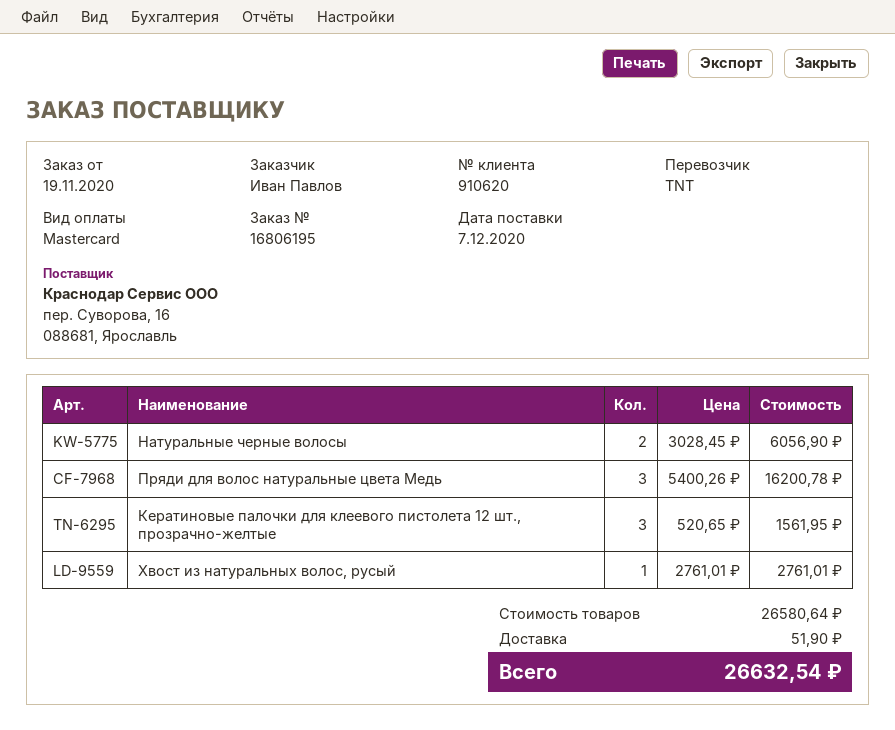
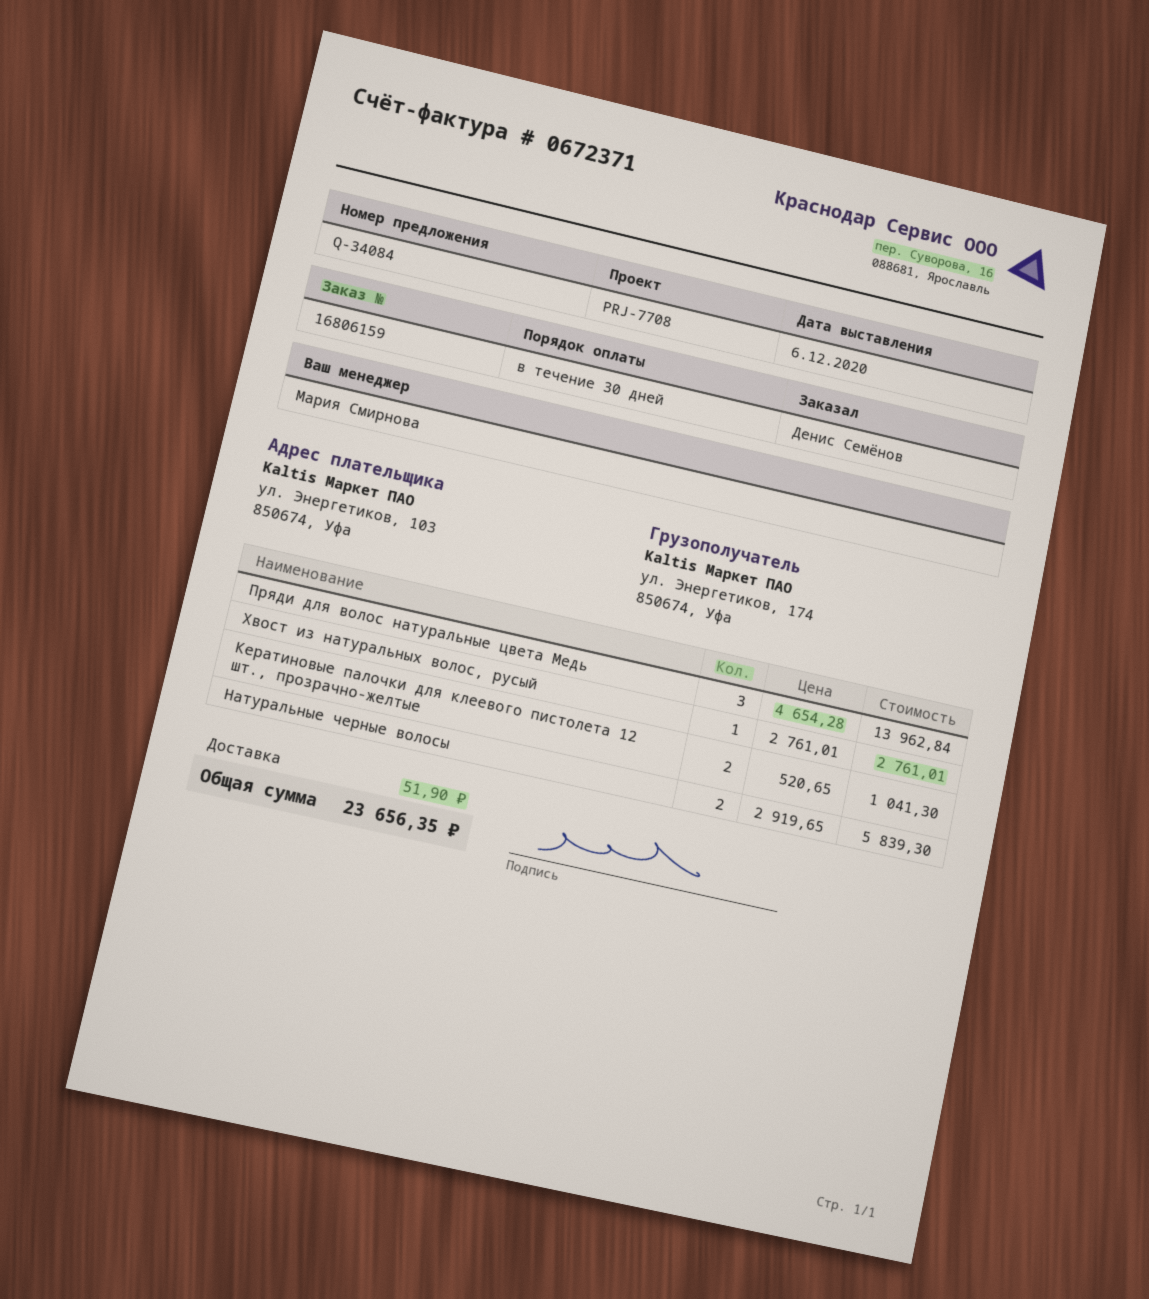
order number: 16806195 -> 16806159
ordered by: Иван Павлов -> Денис Семёнов
Натуральные черные волосы: 2 x 3028.45 = 6056.90 -> 2 x 2919.65 = 5839.30
Пряди для волос натуральные цвета Медь: 3 x 5400.26 = 16200.78 -> 3 x 4654.28 = 13962.84
Кератиновые палочки для клеевого пистолета 12 шт., прозрачно-желтые: 3 x 520.65 = 1561.95 -> 2 x 520.65 = 1041.30
total: 26632.54 -> 23656.35

